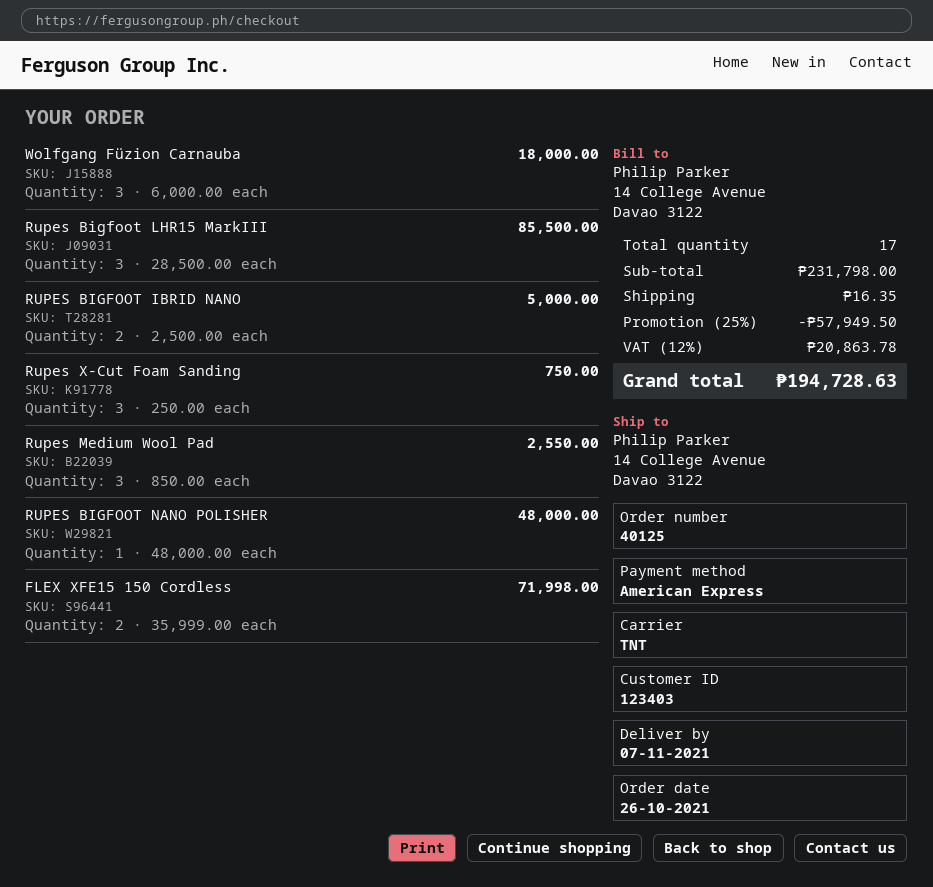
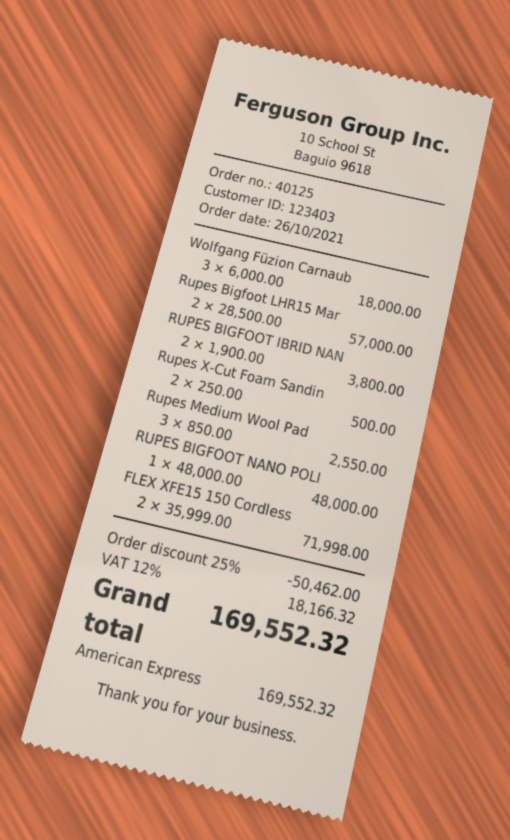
Rupes Bigfoot LHR15 MarkIII: 3 x 28500.00 = 85500.00 -> 2 x 28500.00 = 57000.00
RUPES BIGFOOT IBRID NANO: 2 x 2500.00 = 5000.00 -> 2 x 1900.00 = 3800.00
Rupes X-Cut Foam Sanding: 3 x 250.00 = 750.00 -> 2 x 250.00 = 500.00
discount: 25% = 57949.50 -> 25% = 50462.00
shipping: 16.35 -> none
tax: 12% = 20863.78 -> 12% = 18166.32
total: 194728.63 -> 169552.32

